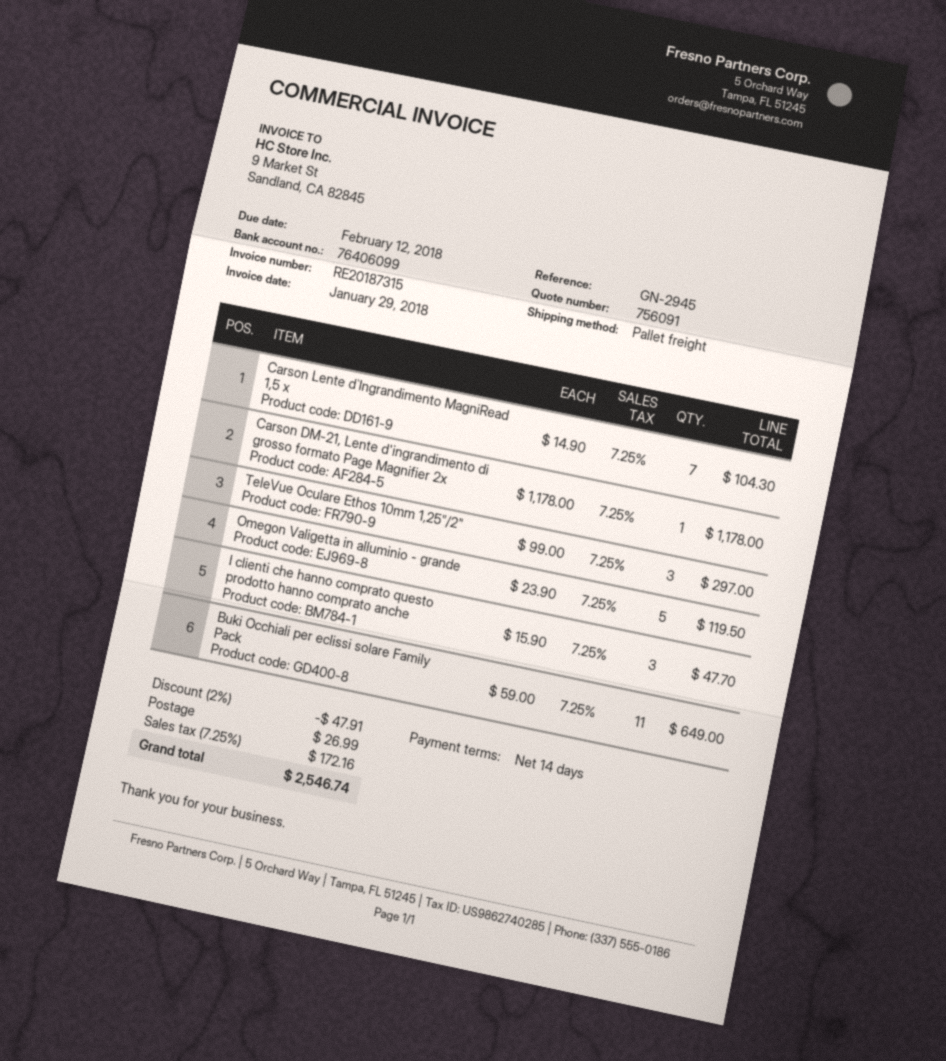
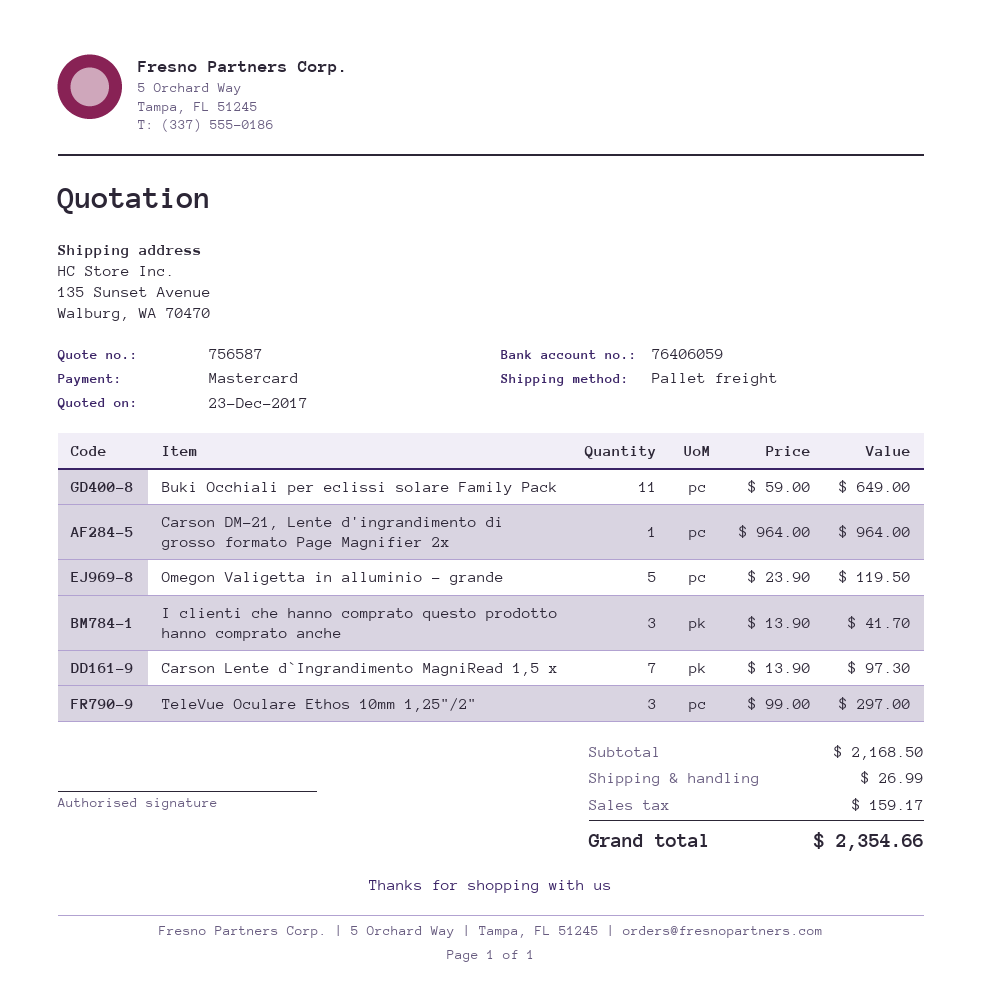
quote number: 756091 -> 756587
bank account: 76406099 -> 76406059
Carson Lente d`Ingrandimento MagniRead 1,5 x: 7 x 14.90 = 104.30 -> 7 x 13.90 = 97.30
Carson DM-21, Lente d'ingrandimento di grosso formato Page Magnifier 2x: 1 x 1178.00 = 1178.00 -> 1 x 964.00 = 964.00
I clienti che hanno comprato questo prodotto hanno comprato anche: 3 x 15.90 = 47.70 -> 3 x 13.90 = 41.70
discount: 2% = 47.91 -> none
tax: 172.16 -> 159.17
total: 2546.74 -> 2354.66

